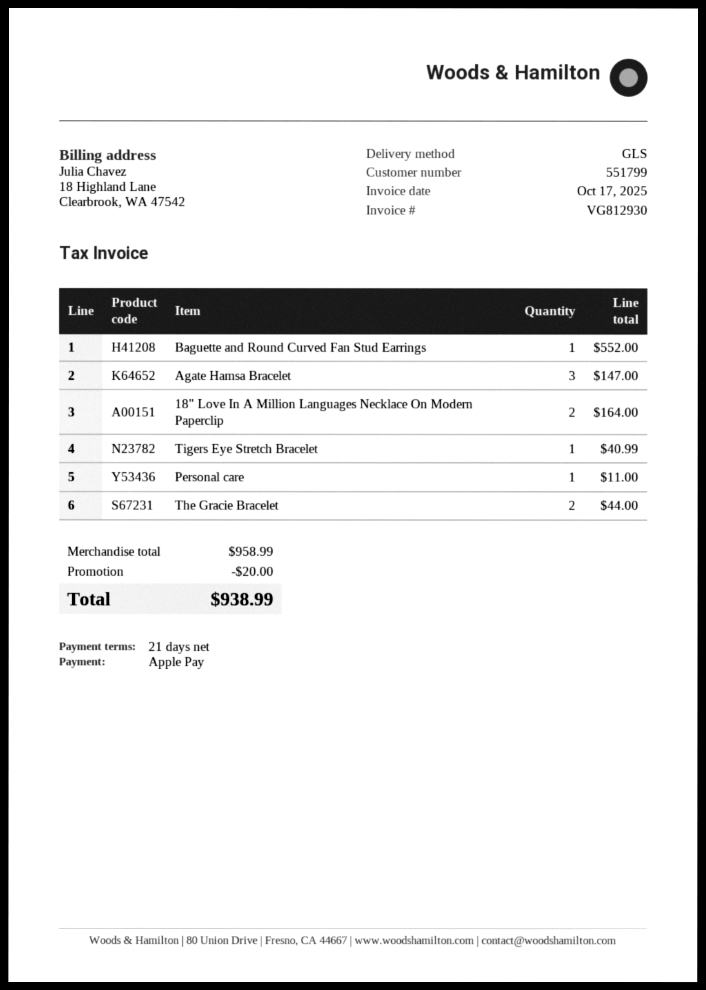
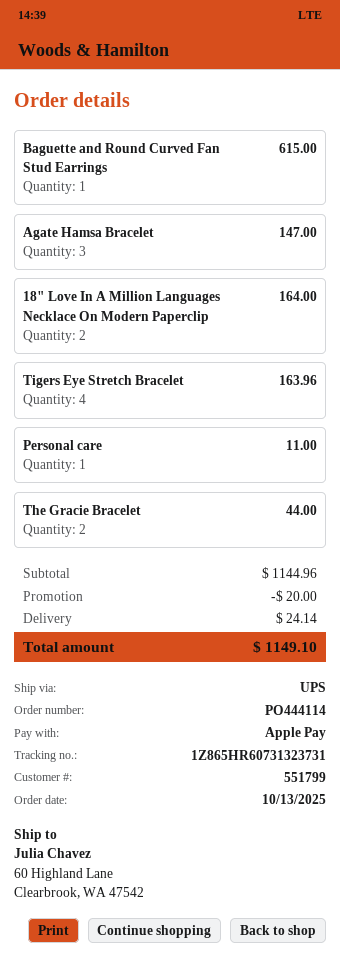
shipping method: GLS -> UPS
Baguette and Round Curved Fan Stud Earrings: 1 for 552.00 -> 1 for 615.00
Tigers Eye Stretch Bracelet: 1 for 40.99 -> 4 for 163.96
subtotal: 958.99 -> 1144.96
shipping: none -> 24.14
total: 938.99 -> 1149.10

